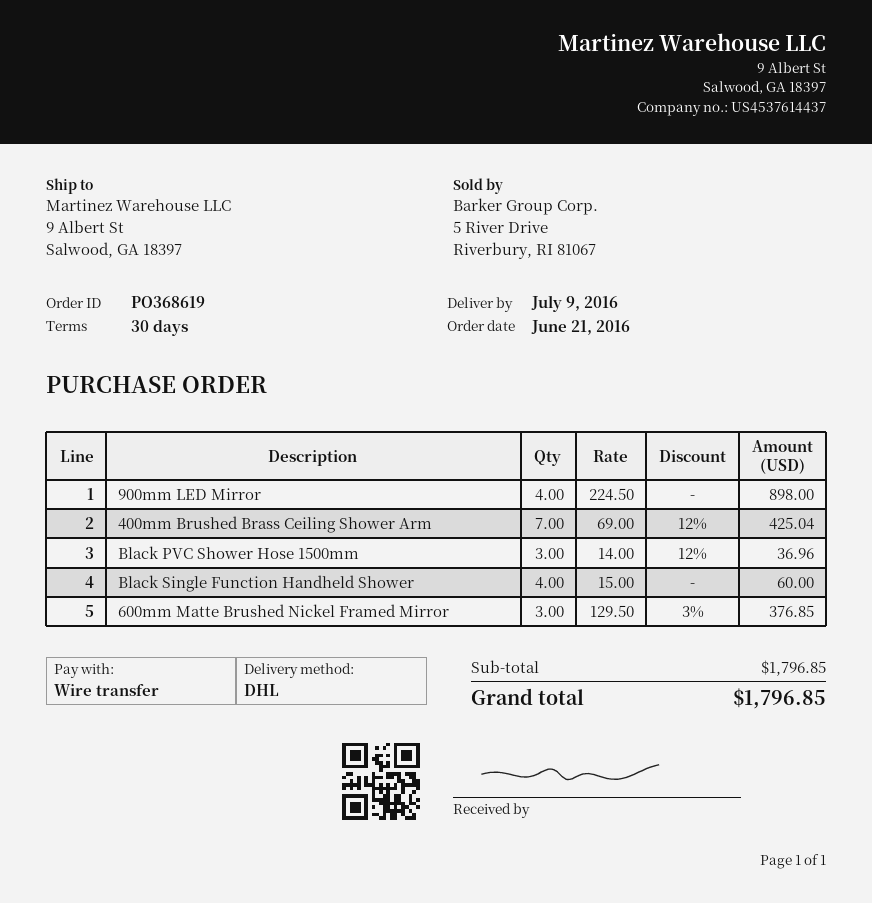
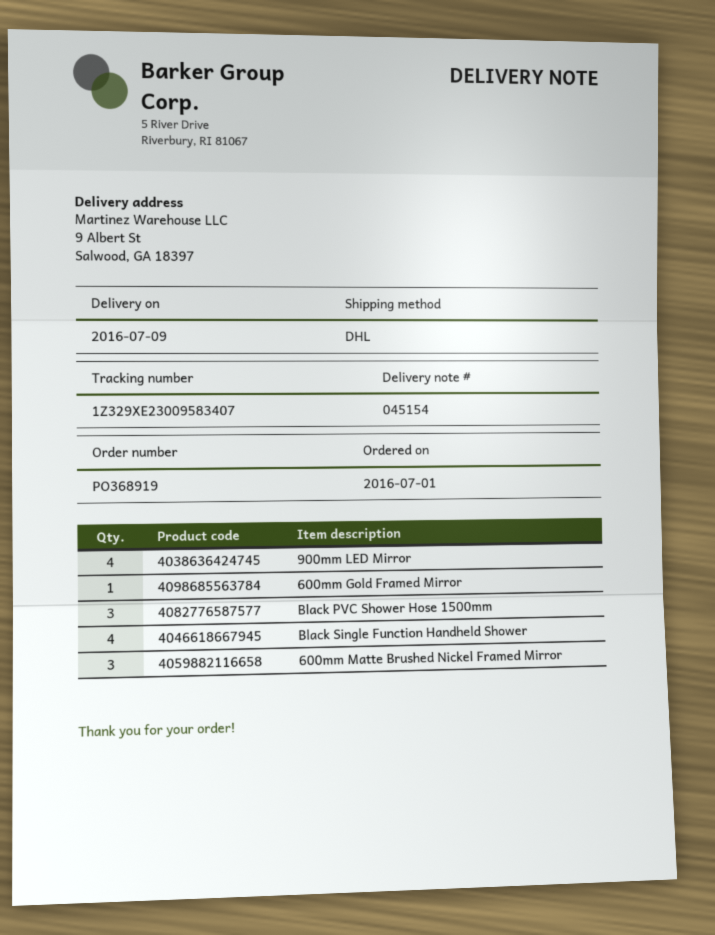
order number: PO368619 -> PO368919
order date: 2016-06-21 -> 2016-07-01
400mm Brushed Brass Ceiling Shower Arm: 7 -> none
600mm Gold Framed Mirror: none -> 1

